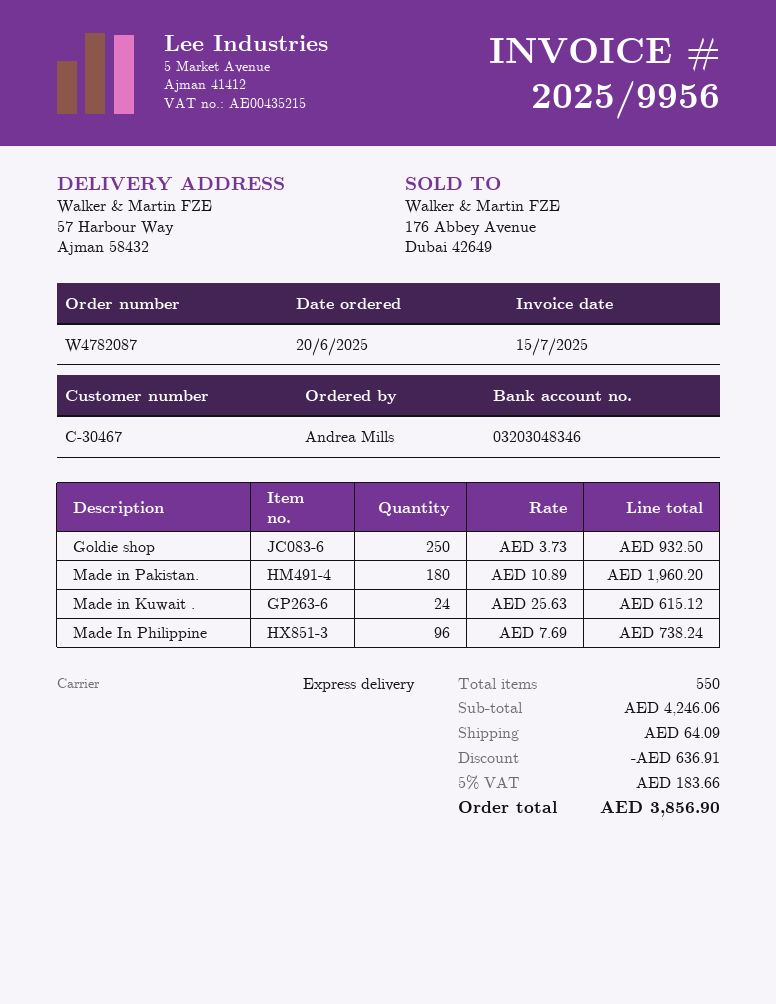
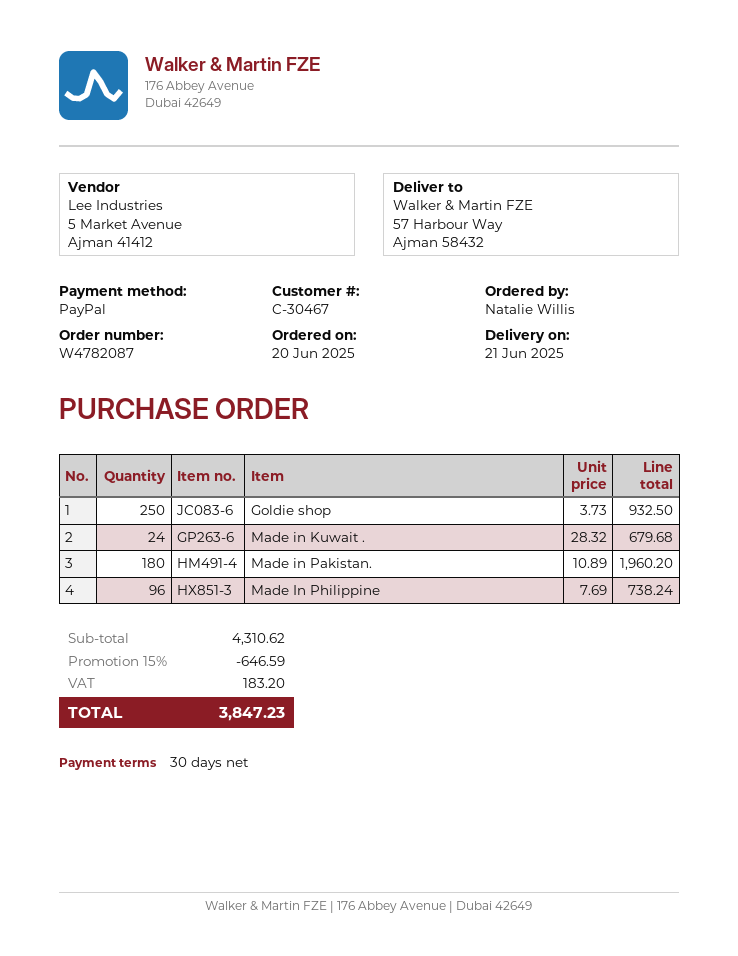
ordered by: Andrea Mills -> Natalie Willis
Made in Kuwait .: 24 x 25.63 = 615.12 -> 24 x 28.32 = 679.68
subtotal: 4246.06 -> 4310.62
discount: 636.91 -> 646.59
shipping: 64.09 -> none
tax: 183.66 -> 183.20
total: 3856.90 -> 3847.23

